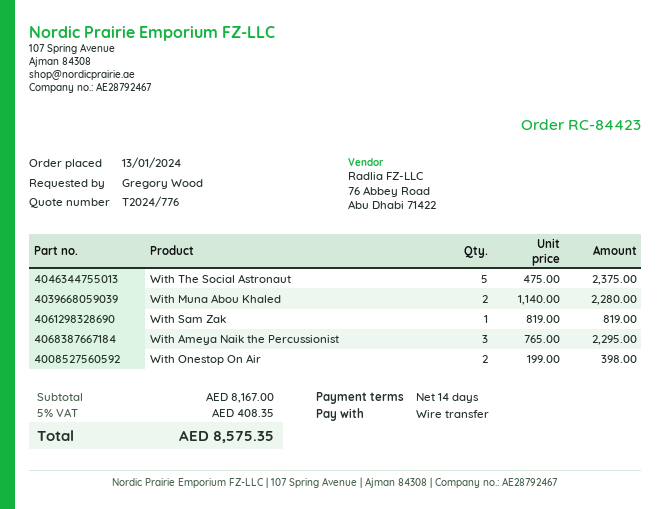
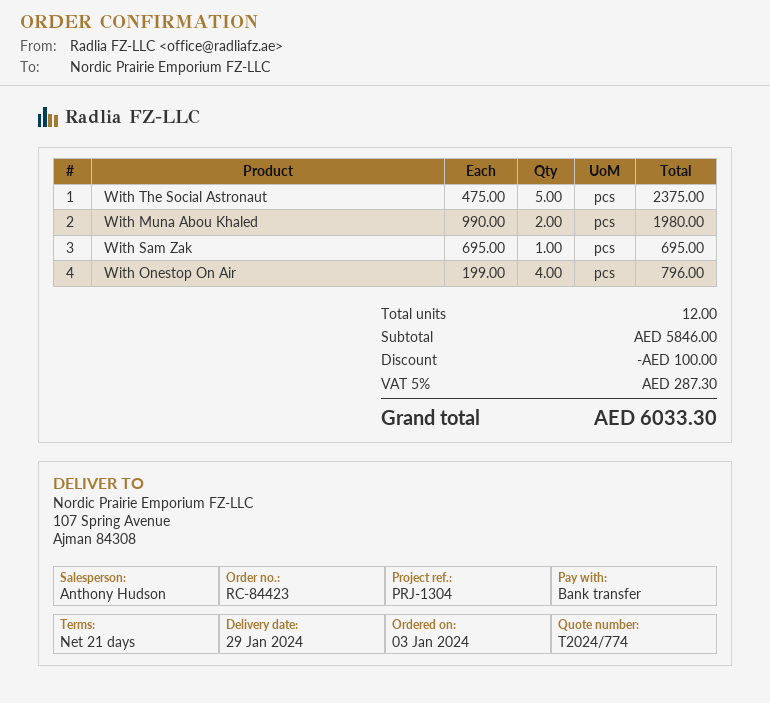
quote number: T2024/776 -> T2024/774
order date: 2024-01-13 -> 2024-01-03
payment terms: 14 days -> 21 days
With Muna Abou Khaled: 2 x 1140.00 = 2280.00 -> 2 x 990.00 = 1980.00
With Sam Zak: 1 x 819.00 = 819.00 -> 1 x 695.00 = 695.00
With Ameya Naik the Percussionist: 3 x 765.00 = 2295.00 -> none
With Onestop On Air: 2 x 199.00 = 398.00 -> 4 x 199.00 = 796.00
subtotal: 8167.00 -> 5846.00
discount: none -> 100.00
tax: 5% = 408.35 -> 5% = 287.30
total: 8575.35 -> 6033.30

